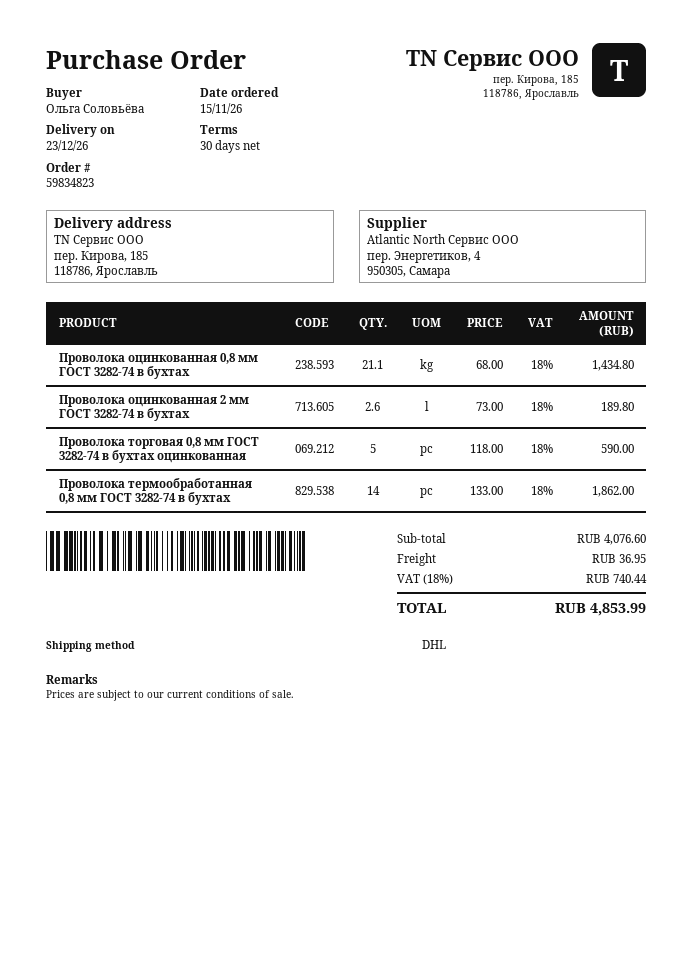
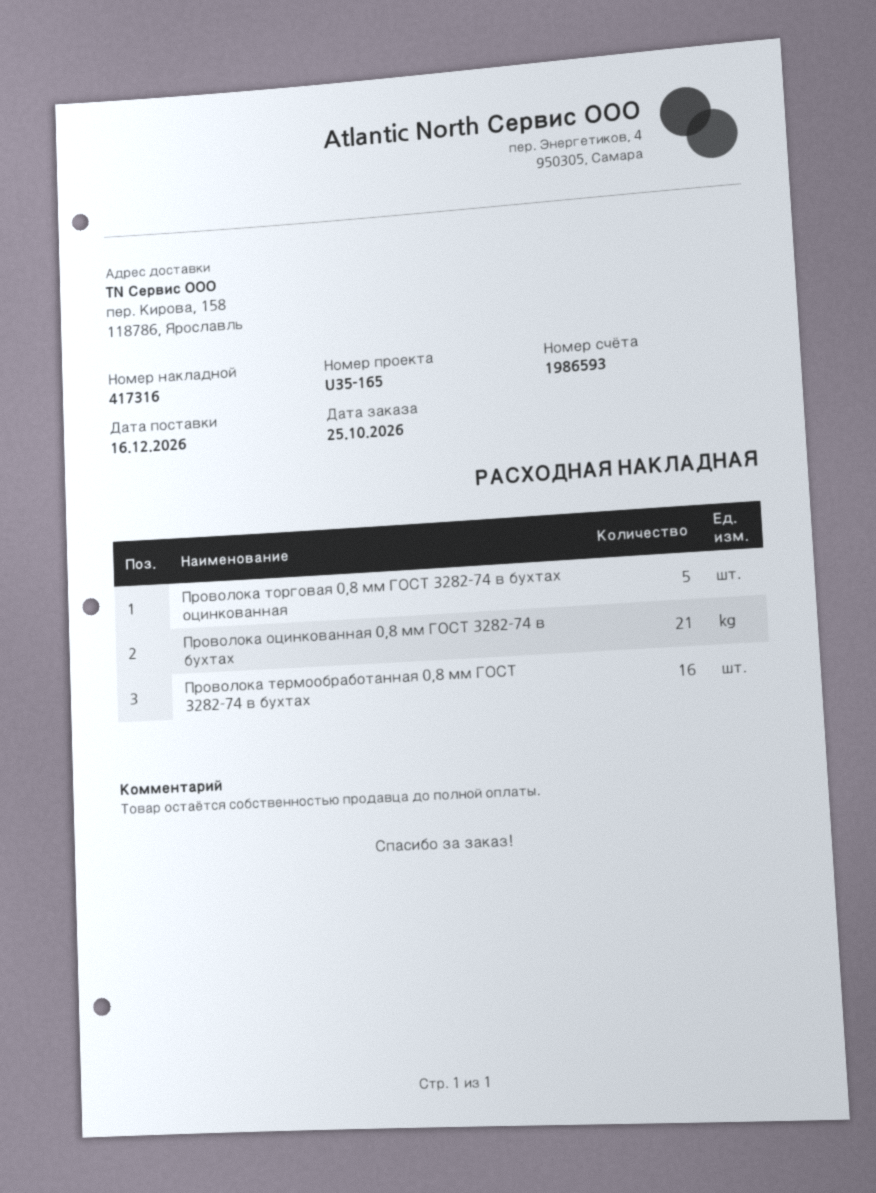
order date: 2026-11-15 -> 2026-10-25
delivery date: 2026-12-23 -> 2026-12-16
ship to: пер. Кирова, 185, 118786, Ярославль -> пер. Кирова, 158, 118786, Ярославль
Проволока оцинкованная 0,8 мм ГОСТ 3282-74 в бухтах: 21.1 -> 21
Проволока оцинкованная 2 мм ГОСТ 3282-74 в бухтах: 2.6 -> none
Проволока термообработанная 0,8 мм ГОСТ 3282-74 в бухтах: 14 -> 16

